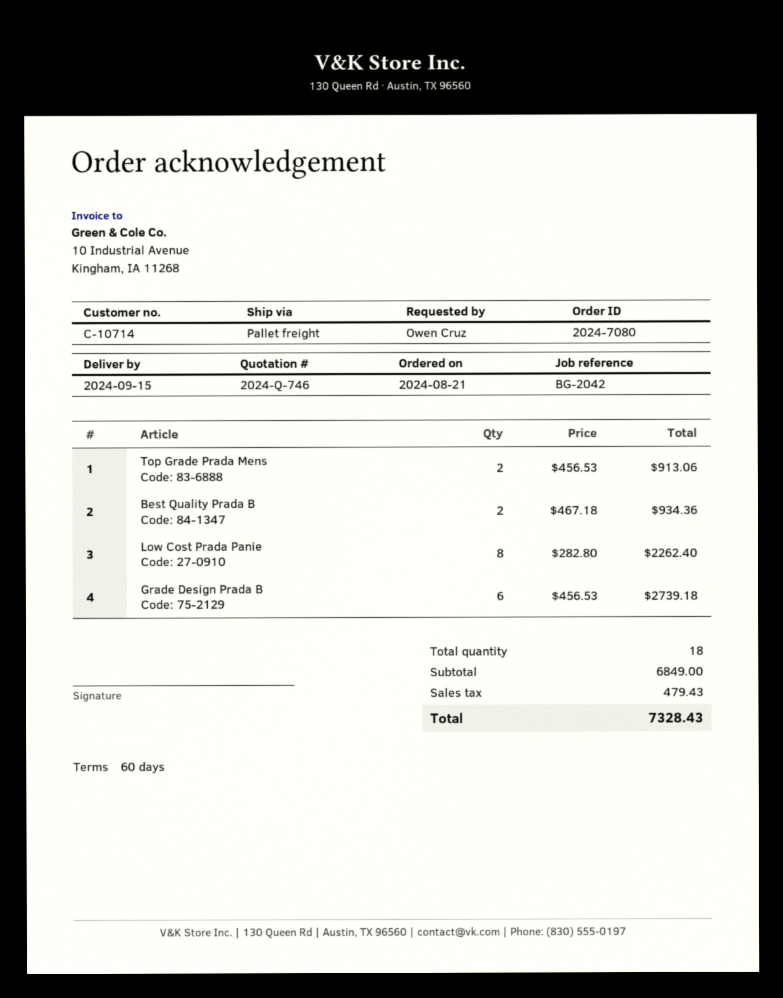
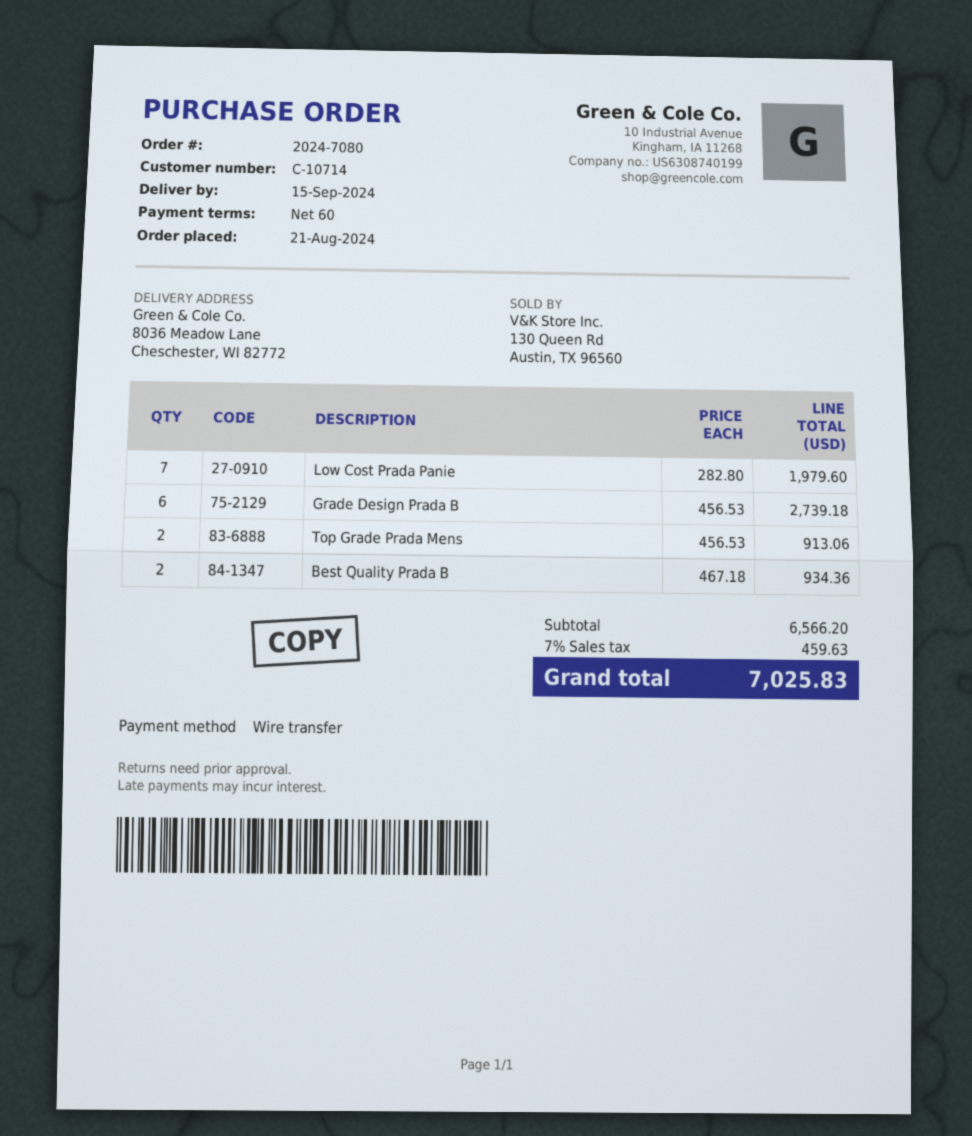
Low Cost Prada Panie: 8 x 282.80 = 2262.40 -> 7 x 282.80 = 1979.60
subtotal: 6849.00 -> 6566.20
tax: 479.43 -> 459.63
total: 7328.43 -> 7025.83

